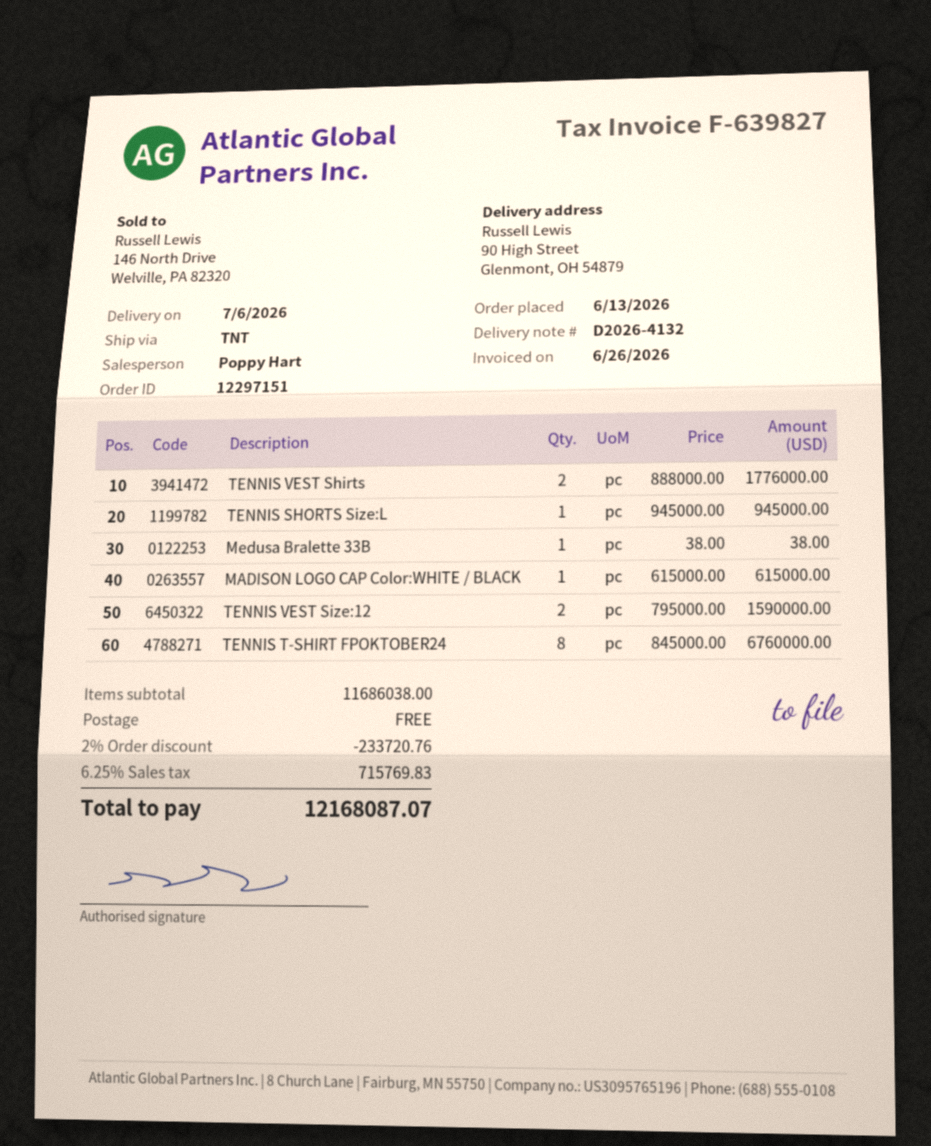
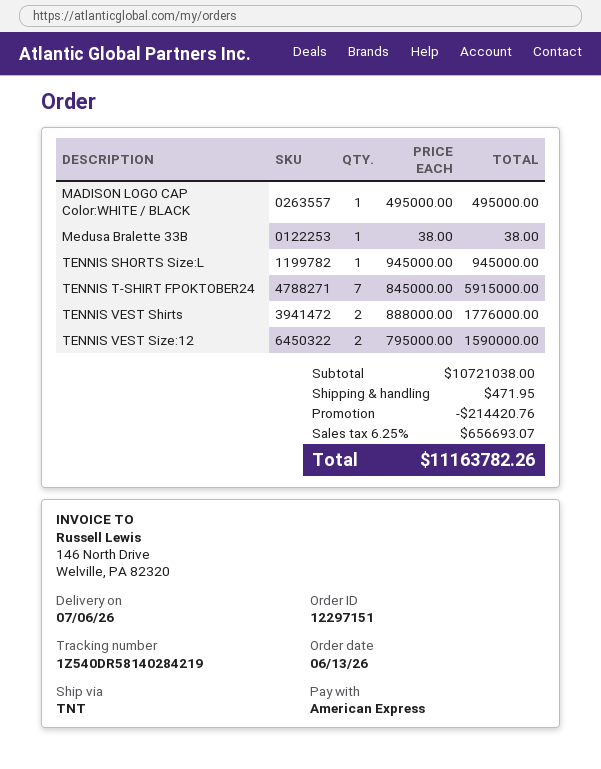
MADISON LOGO CAP Color:WHITE / BLACK: 1 x 615000.00 = 615000.00 -> 1 x 495000.00 = 495000.00
TENNIS T-SHIRT FPOKTOBER24: 8 x 845000.00 = 6760000.00 -> 7 x 845000.00 = 5915000.00
subtotal: 11686038.00 -> 10721038.00
discount: 233720.76 -> 214420.76
shipping: 0.00 -> 471.95
tax: 6.25% = 715769.83 -> 6.25% = 656693.07
total: 12168087.07 -> 11163782.26

